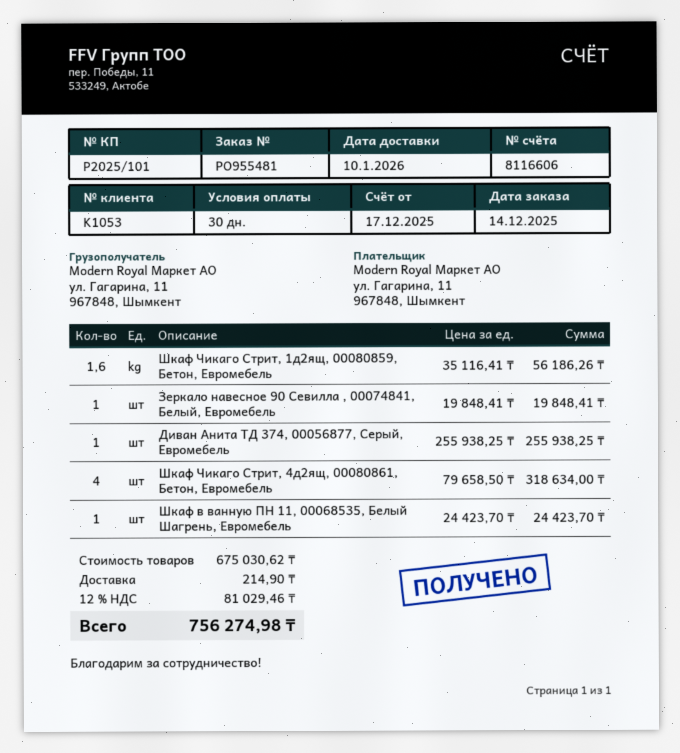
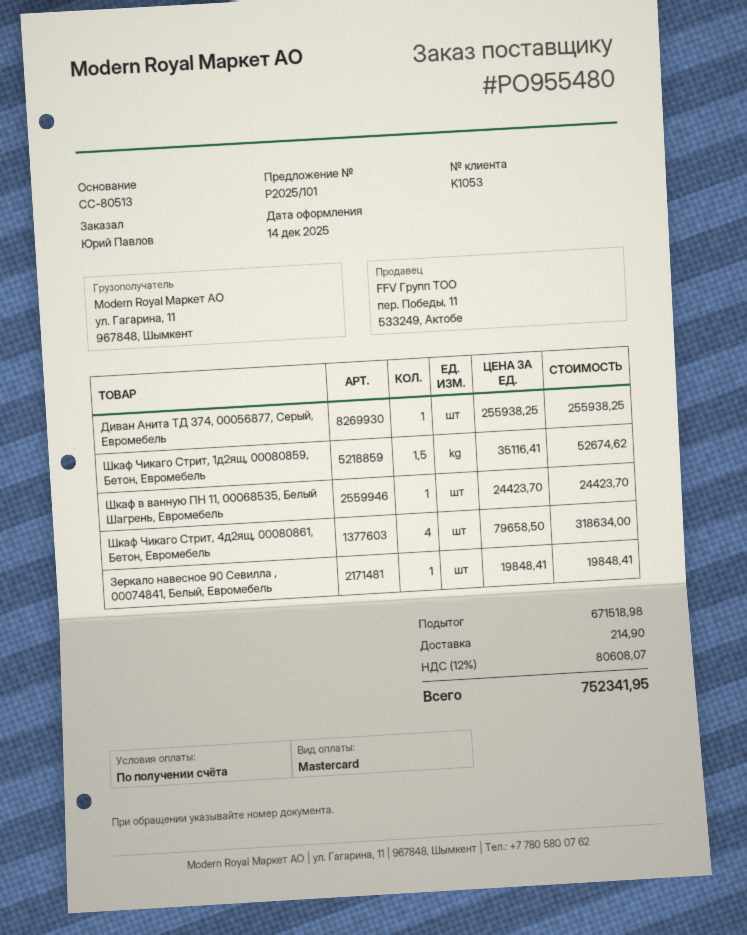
order number: PO955481 -> PO955480
payment terms: 30 days -> on receipt
Шкаф Чикаго Стрит, 1д2ящ, 00080859, Бетон, Евромебель: 1.6 x 35116.41 = 56186.26 -> 1.5 x 35116.41 = 52674.62
subtotal: 675030.62 -> 671518.98
tax: 12% = 81029.46 -> 12% = 80608.07
total: 756274.98 -> 752341.95

